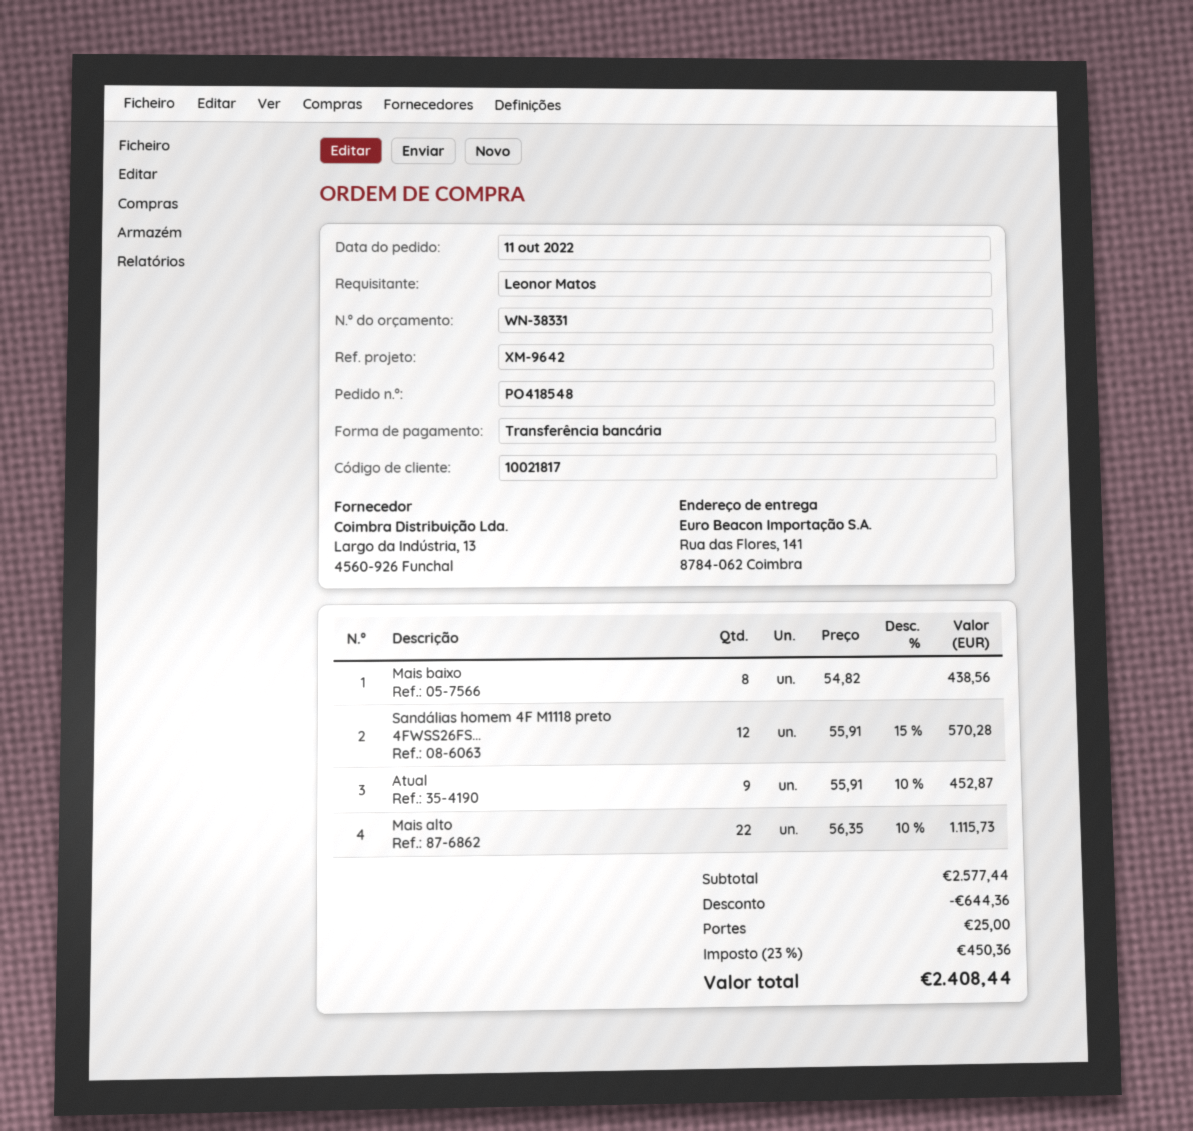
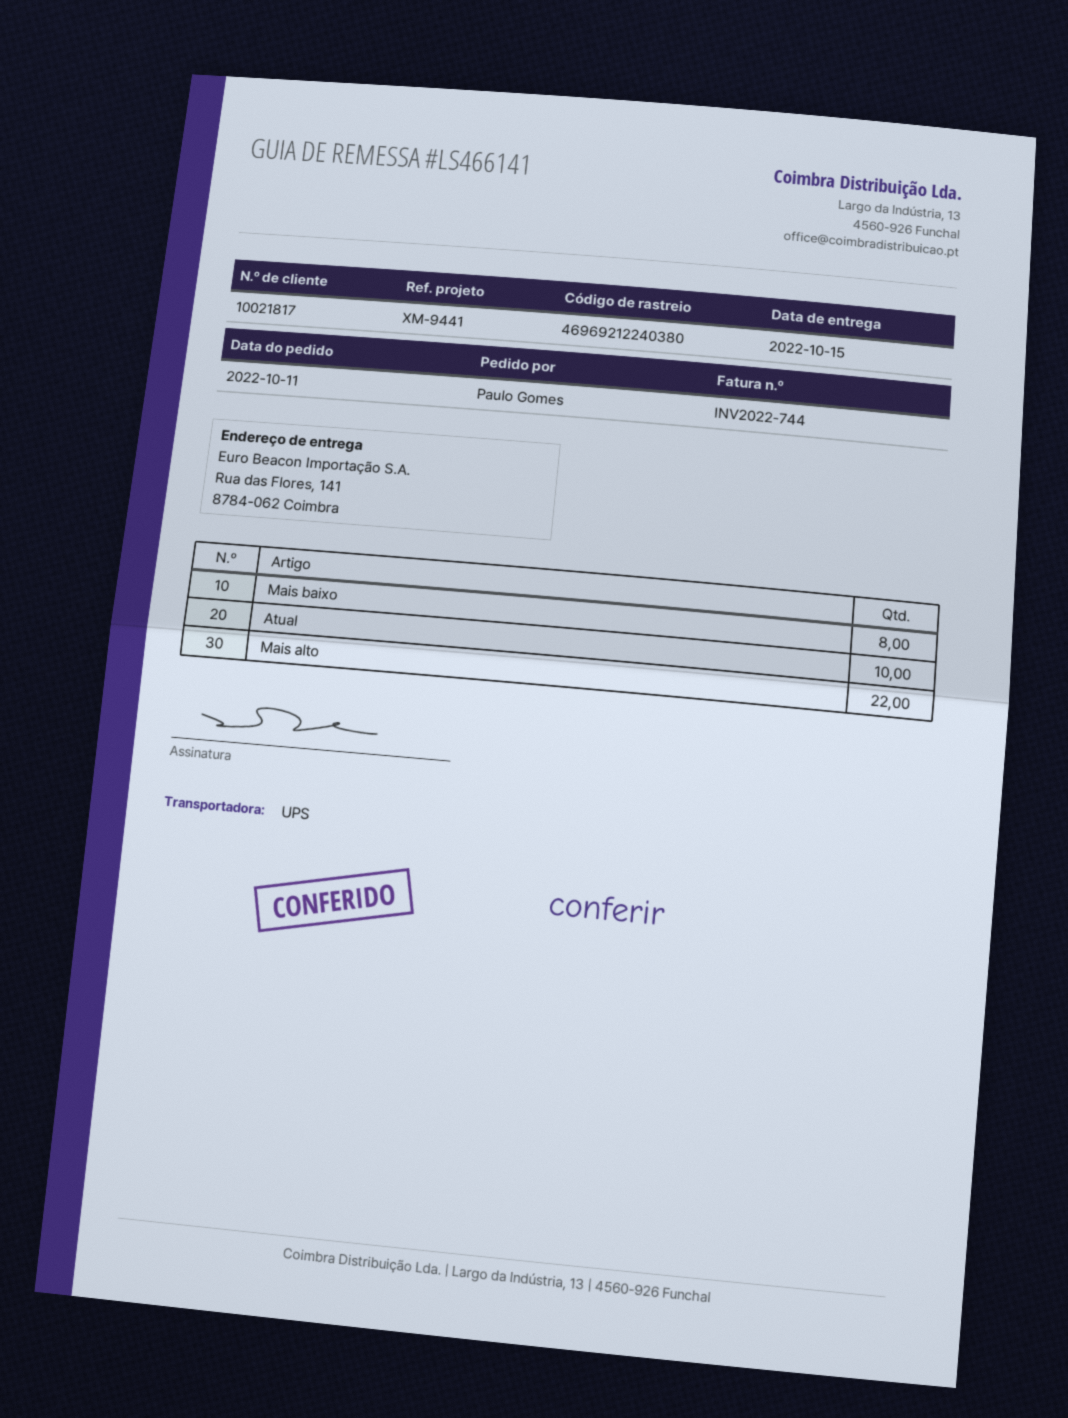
reference: XM-9642 -> XM-9441
ordered by: Leonor Matos -> Paulo Gomes
Sandálias homem 4F M1118 preto 4FWSS26FS...: 12 -> none
Atual: 9 -> 10

